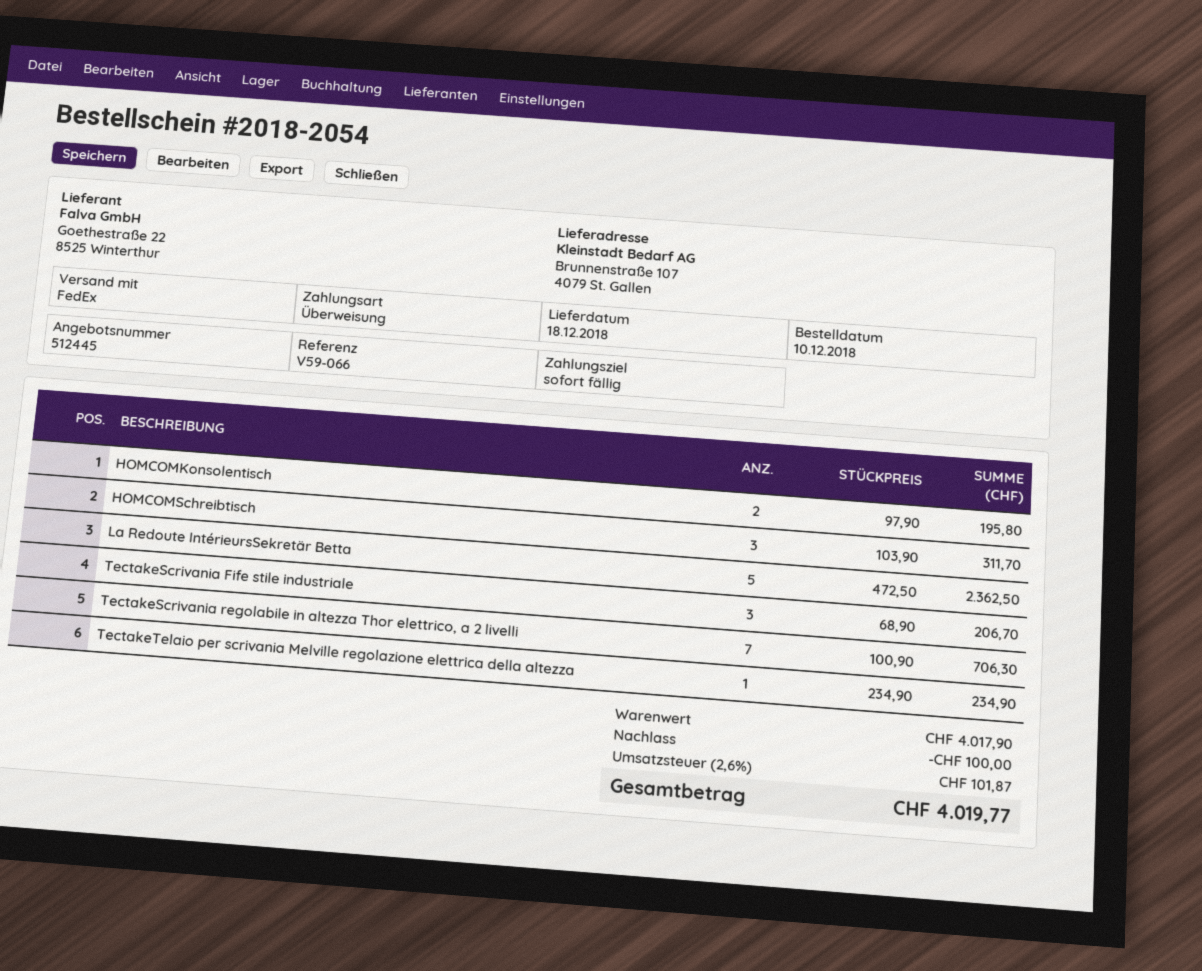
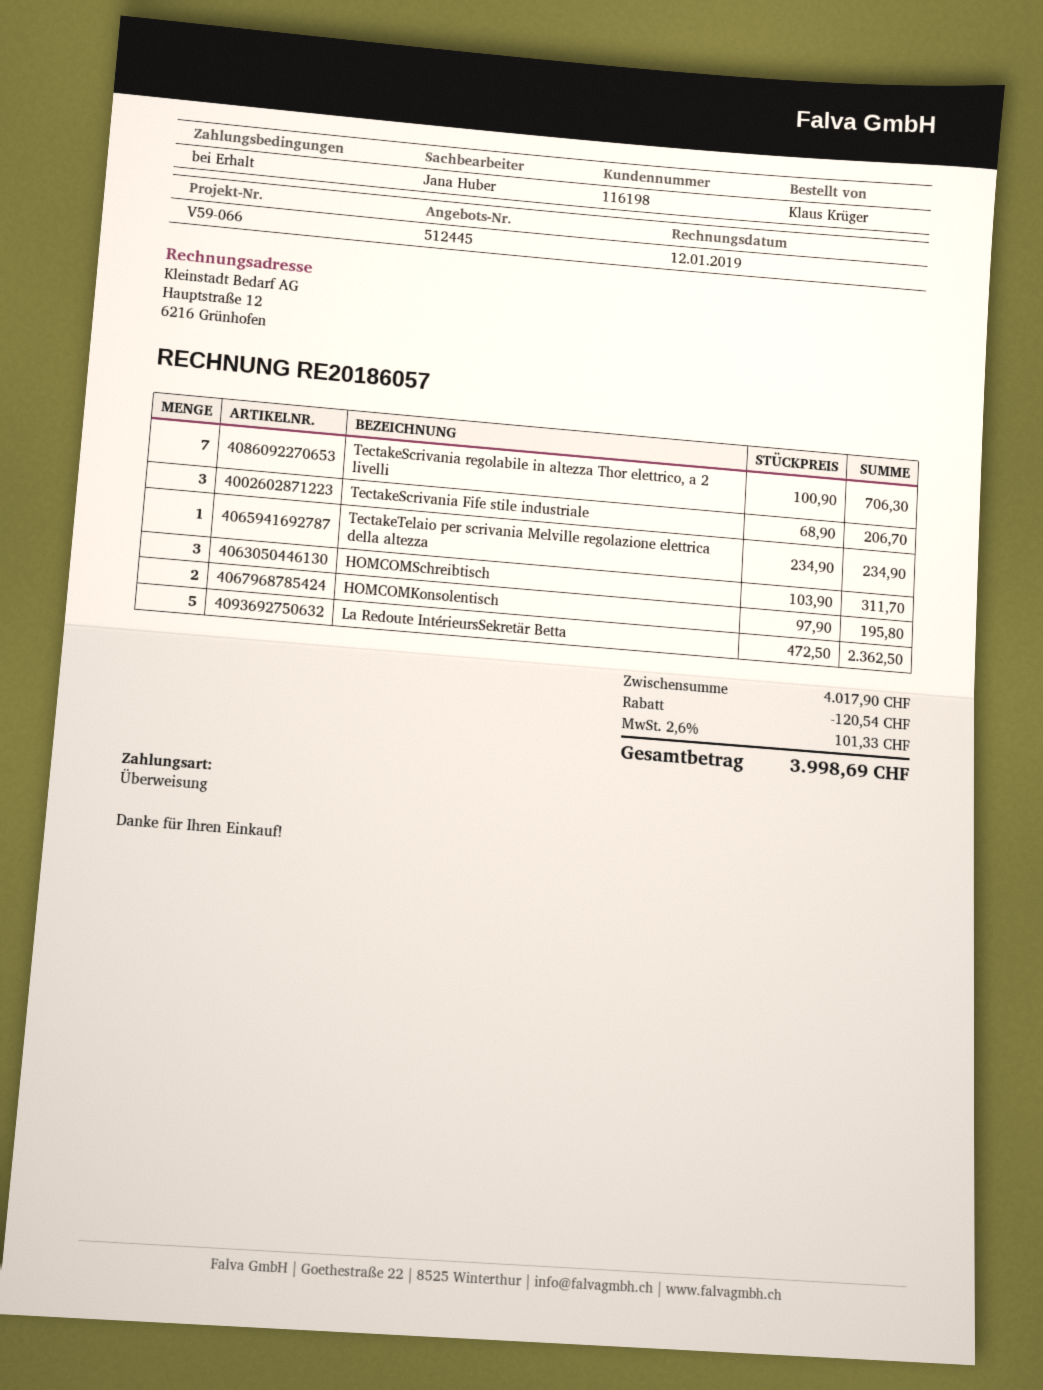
discount: 100.00 -> 120.54
tax: 2.6% = 101.87 -> 2.6% = 101.33
total: 4019.77 -> 3998.69

